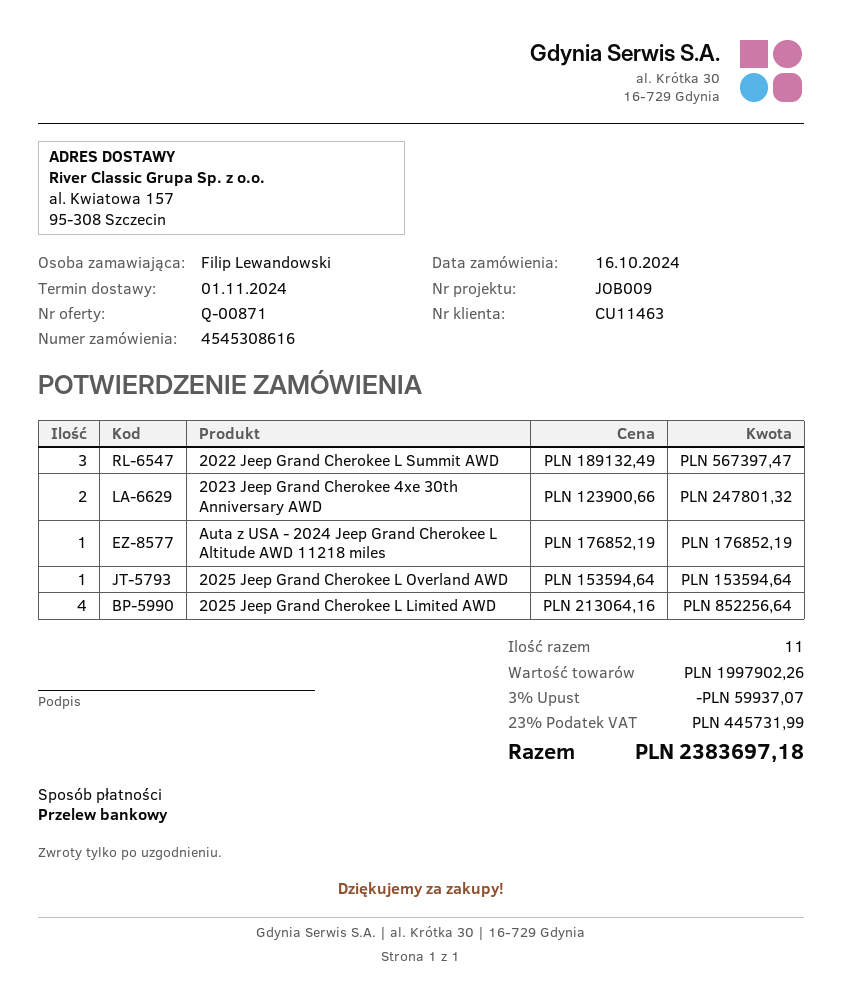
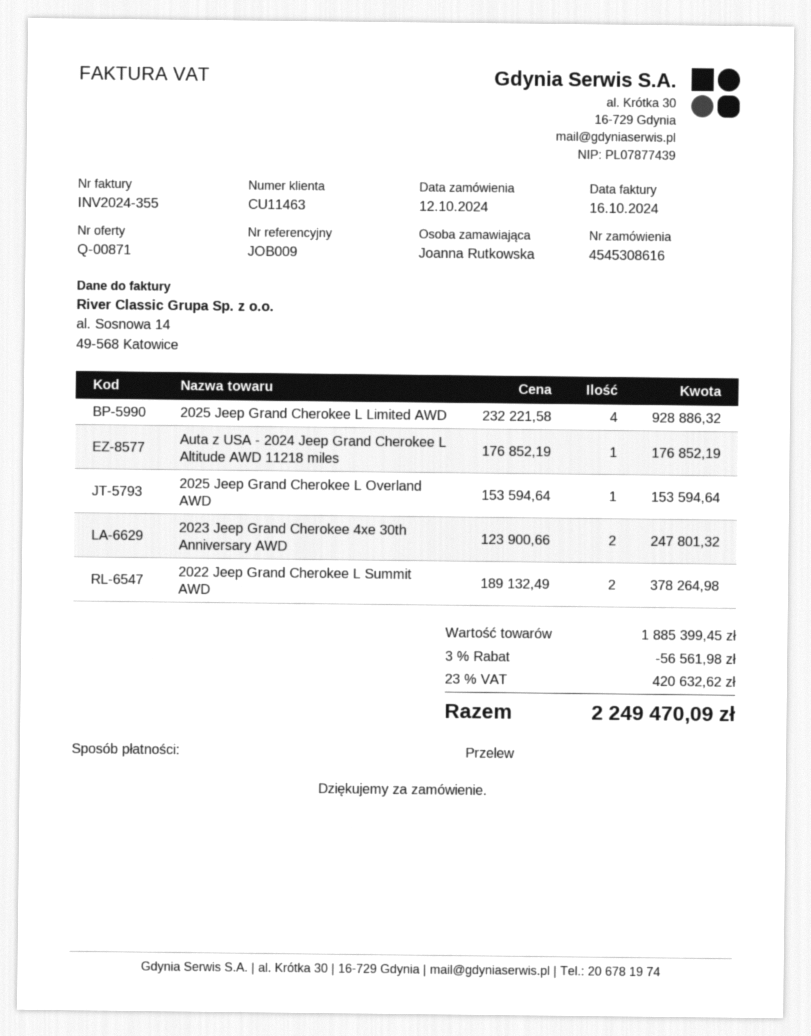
order date: 2024-10-16 -> 2024-10-12
ordered by: Filip Lewandowski -> Joanna Rutkowska
2022 Jeep Grand Cherokee L Summit AWD: 3 x 189132.49 = 567397.47 -> 2 x 189132.49 = 378264.98
2025 Jeep Grand Cherokee L Limited AWD: 4 x 213064.16 = 852256.64 -> 4 x 232221.58 = 928886.32
subtotal: 1997902.26 -> 1885399.45
discount: 3% = 59937.07 -> 3% = 56561.98
tax: 23% = 445731.99 -> 23% = 420632.62
total: 2383697.18 -> 2249470.09

